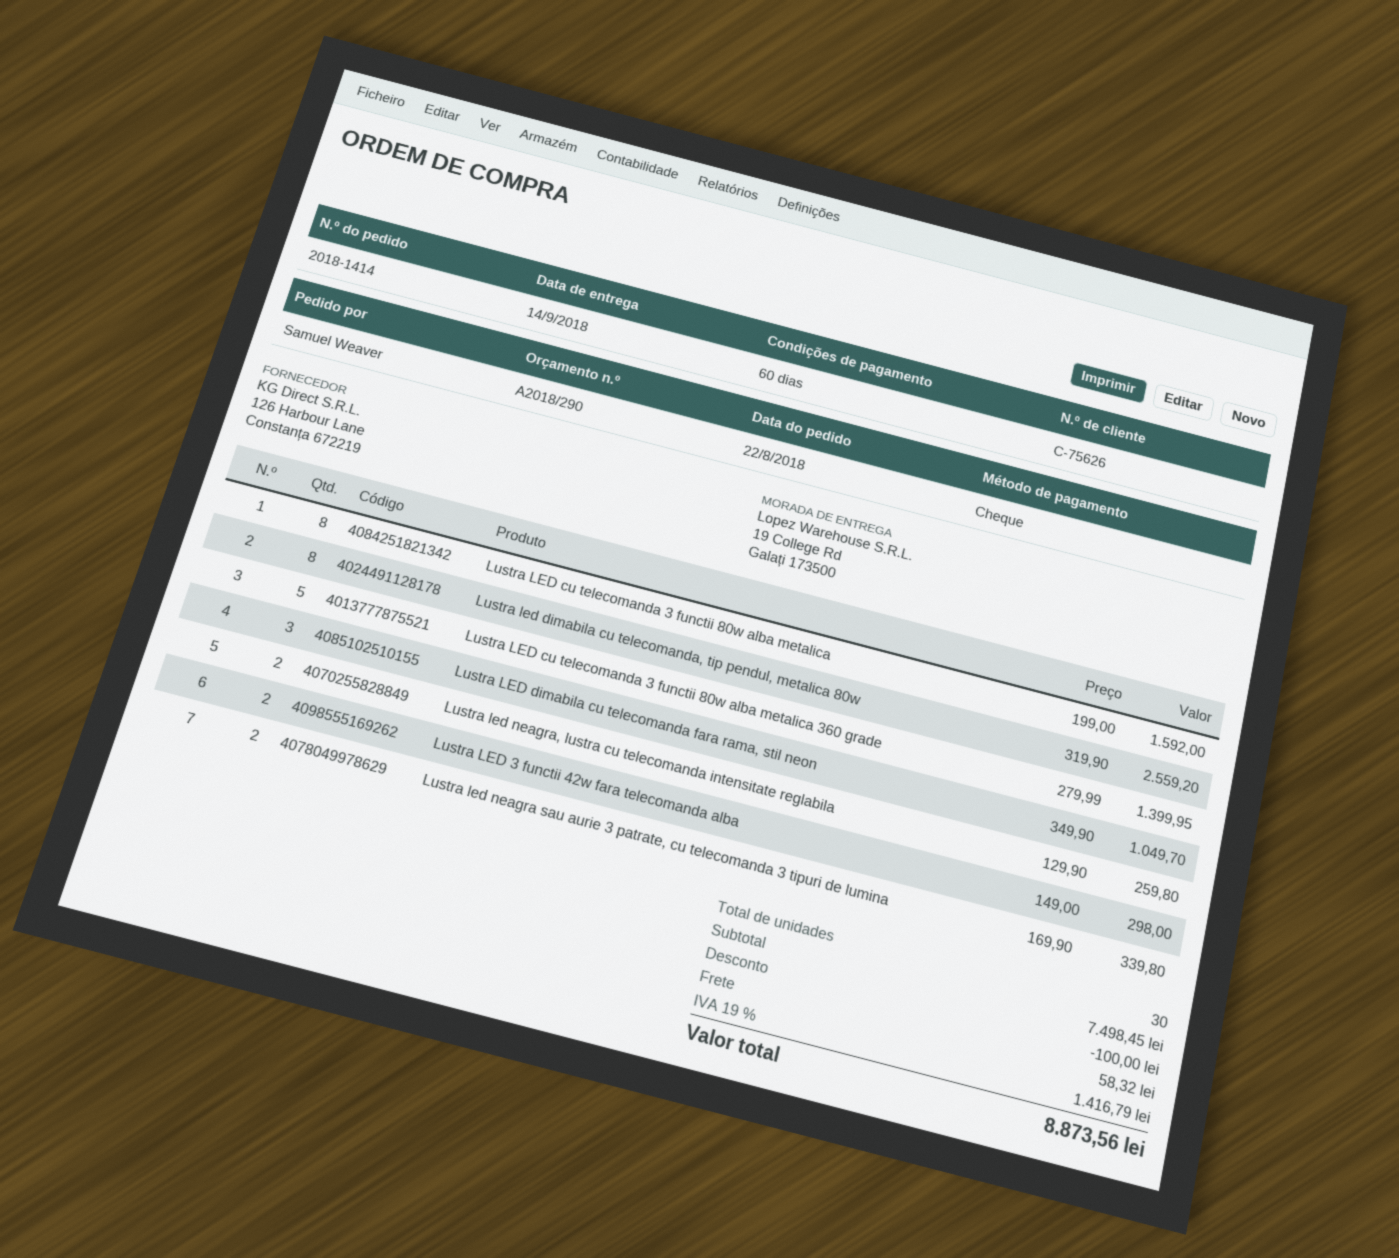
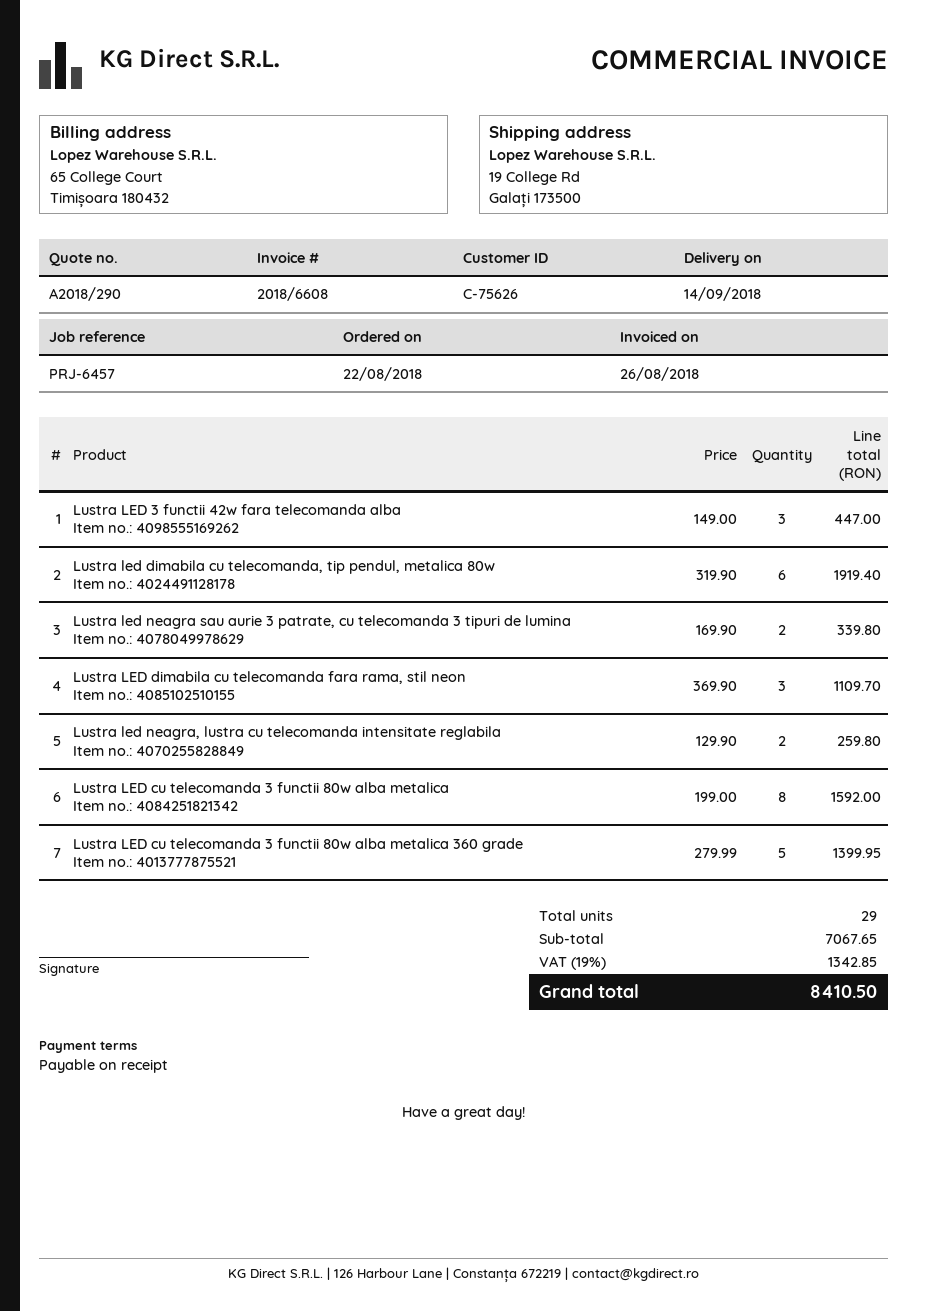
payment terms: 60 days -> on receipt
Lustra led dimabila cu telecomanda, tip pendul, metalica 80w: 8 x 319.90 = 2559.20 -> 6 x 319.90 = 1919.40
Lustra LED dimabila cu telecomanda fara rama, stil neon: 3 x 349.90 = 1049.70 -> 3 x 369.90 = 1109.70
Lustra LED 3 functii 42w fara telecomanda alba: 2 x 149.00 = 298.00 -> 3 x 149.00 = 447.00
total quantity: 30 -> 29
subtotal: 7498.45 -> 7067.65
discount: 100.00 -> none
shipping: 58.32 -> none
tax: 19% = 1416.79 -> 19% = 1342.85
total: 8873.56 -> 8410.50

